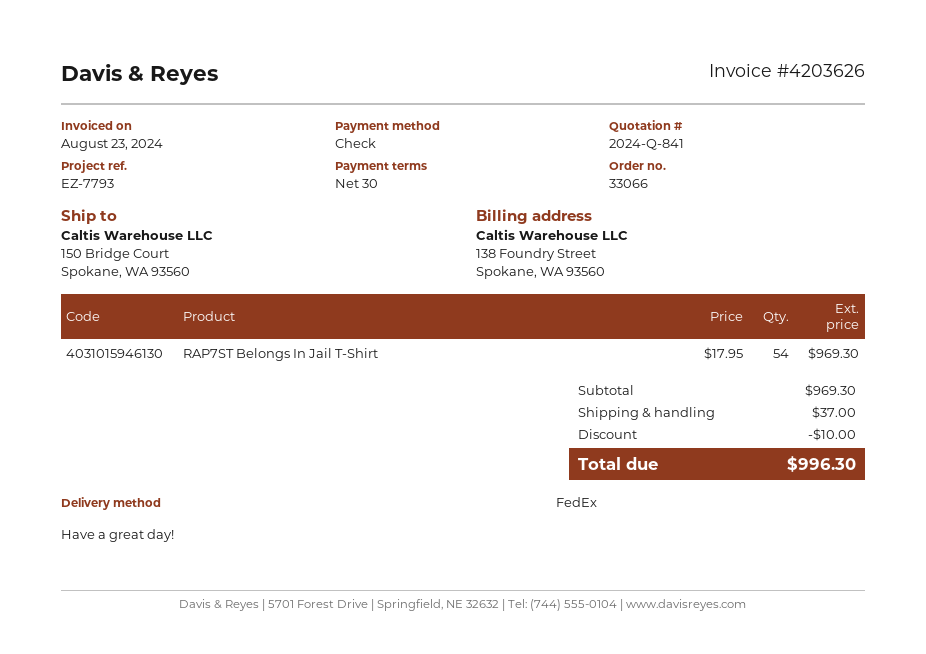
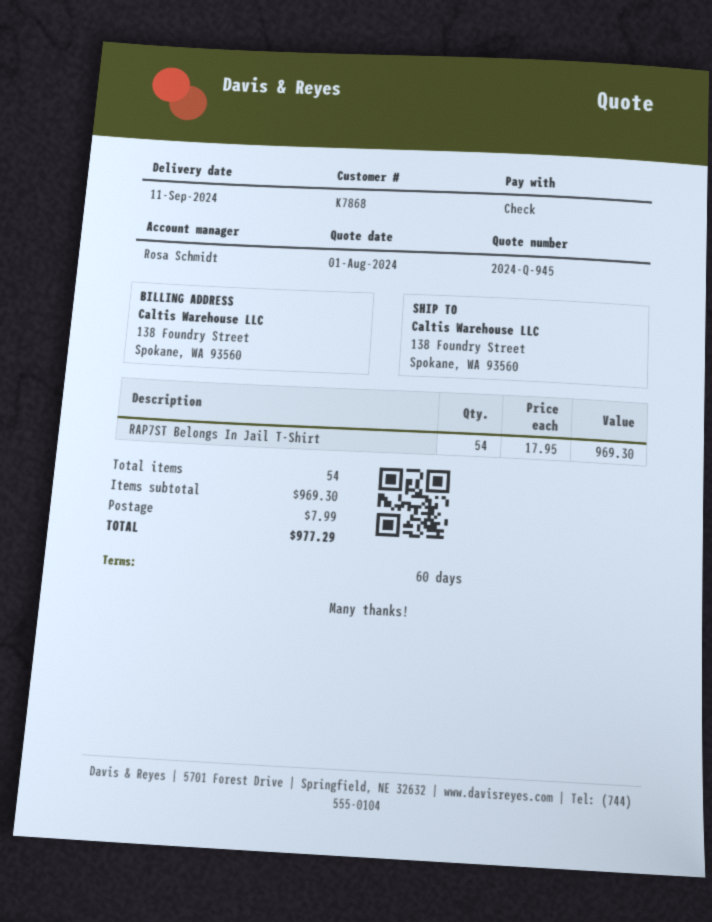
quote number: 2024-Q-841 -> 2024-Q-945
payment terms: 30 days -> 60 days
ship to: 150 Bridge Court, Spokane, WA 93560 -> 138 Foundry Street, Spokane, WA 93560
discount: 10.00 -> none
shipping: 37.00 -> 7.99
total: 996.30 -> 977.29

